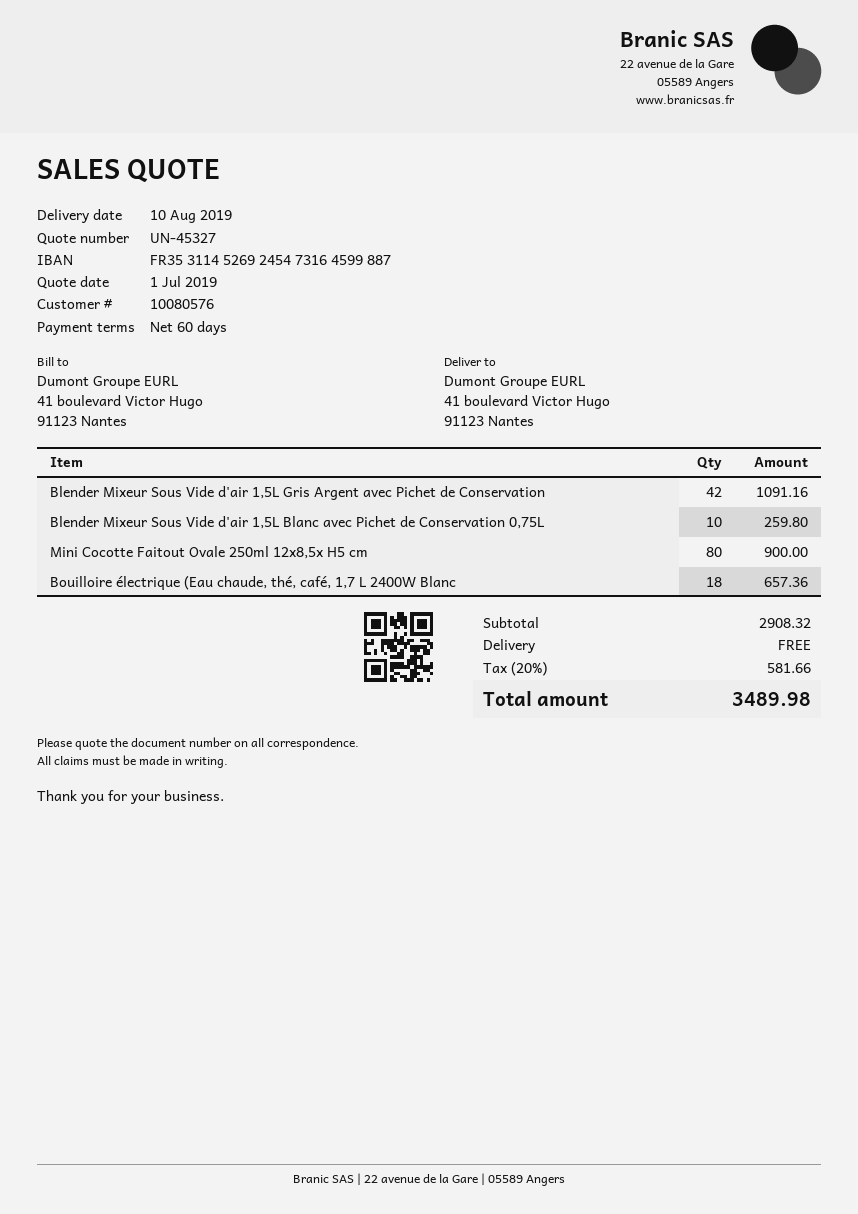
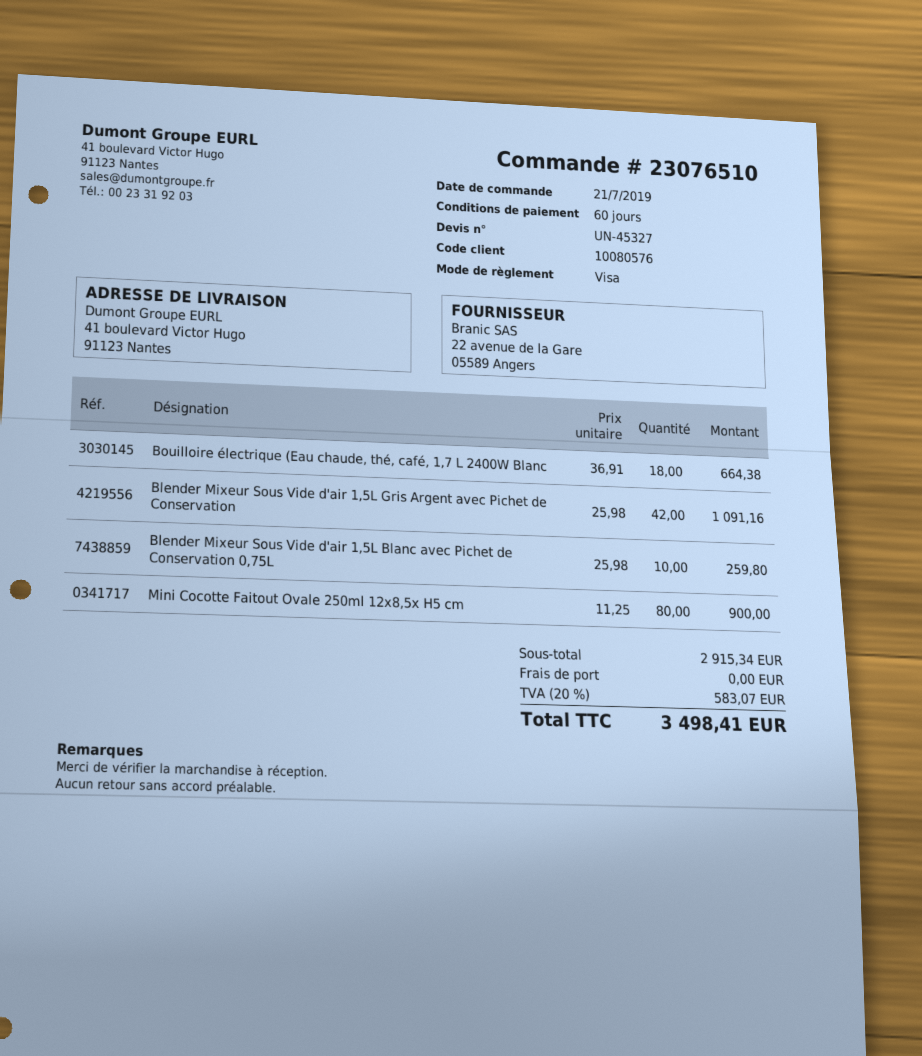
Bouilloire électrique (Eau chaude, thé, café, 1,7 L 2400W Blanc: 18 for 657.36 -> 18 for 664.38
subtotal: 2908.32 -> 2915.34
tax: 20% = 581.66 -> 20% = 583.07
total: 3489.98 -> 3498.41

